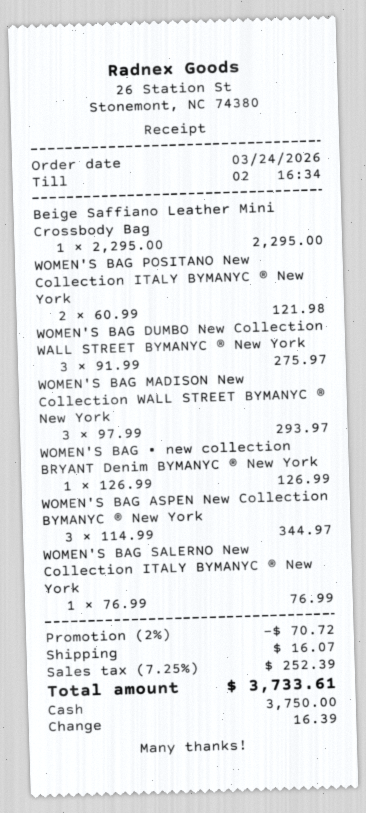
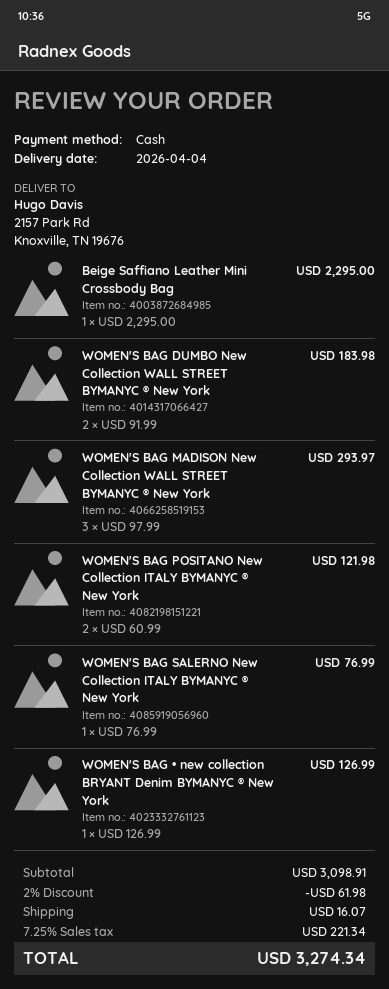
WOMEN'S BAG DUMBO New Collection WALL STREET BYMANYC ® New York: 3 x 91.99 = 275.97 -> 2 x 91.99 = 183.98
WOMEN'S BAG ASPEN New Collection BYMANYC ® New York: 3 x 114.99 = 344.97 -> none
discount: 2% = 70.72 -> 2% = 61.98
tax: 7.25% = 252.39 -> 7.25% = 221.34
total: 3733.61 -> 3274.34

